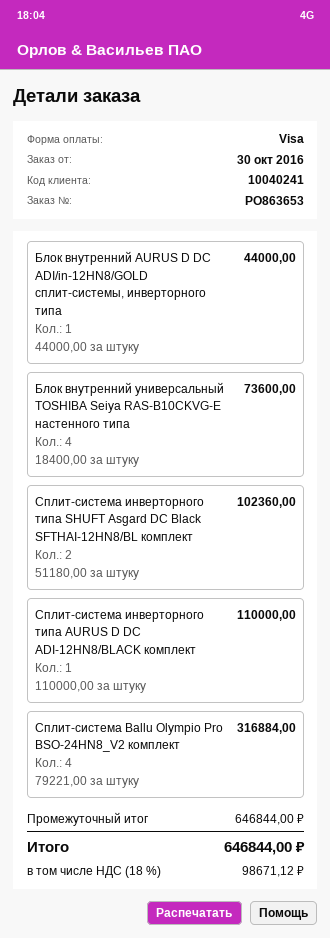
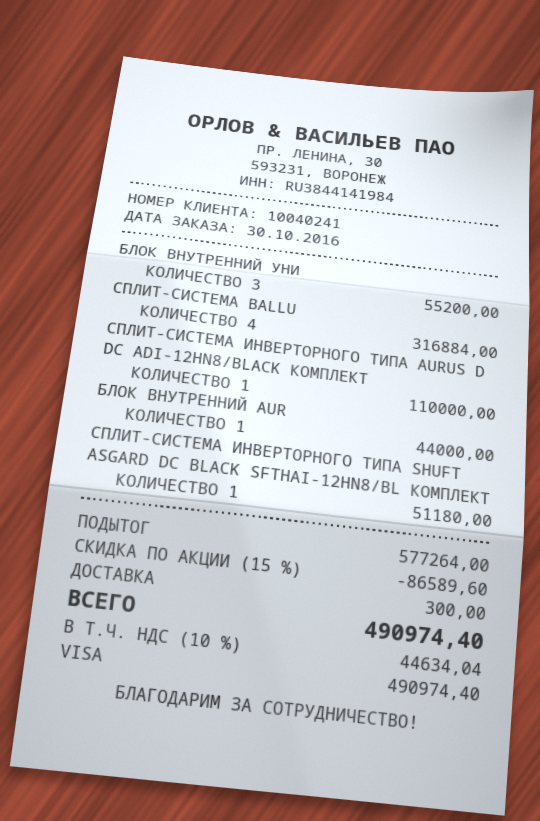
Блок внутренний универсальный TOSHIBA Seiya RAS-B10CKVG-E настенного типа: 4 for 73600.00 -> 3 for 55200.00
Сплит-система инверторного типа SHUFT Asgard DC Black SFTHAI-12HN8/BL комплект: 2 for 102360.00 -> 1 for 51180.00
subtotal: 646844.00 -> 577264.00
discount: none -> 15% = 86589.60
shipping: none -> 300.00
tax: 18% = 98671.12 -> 10% = 44634.04
total: 646844.00 -> 490974.40

